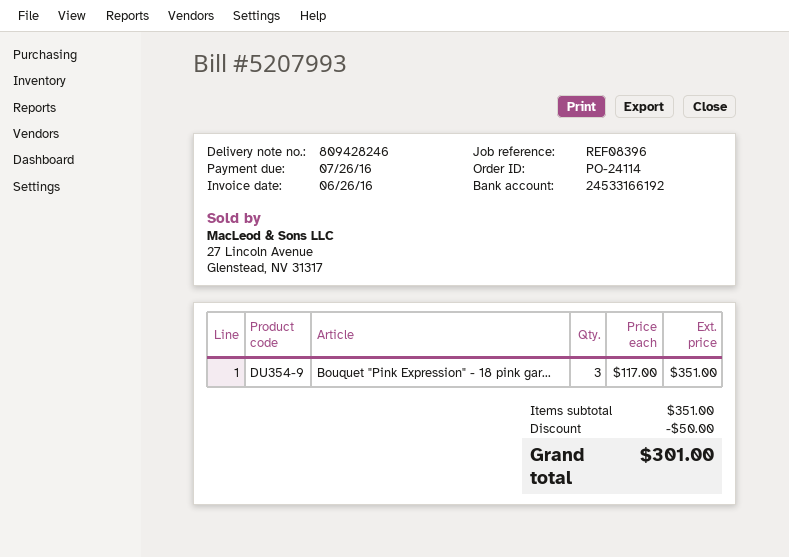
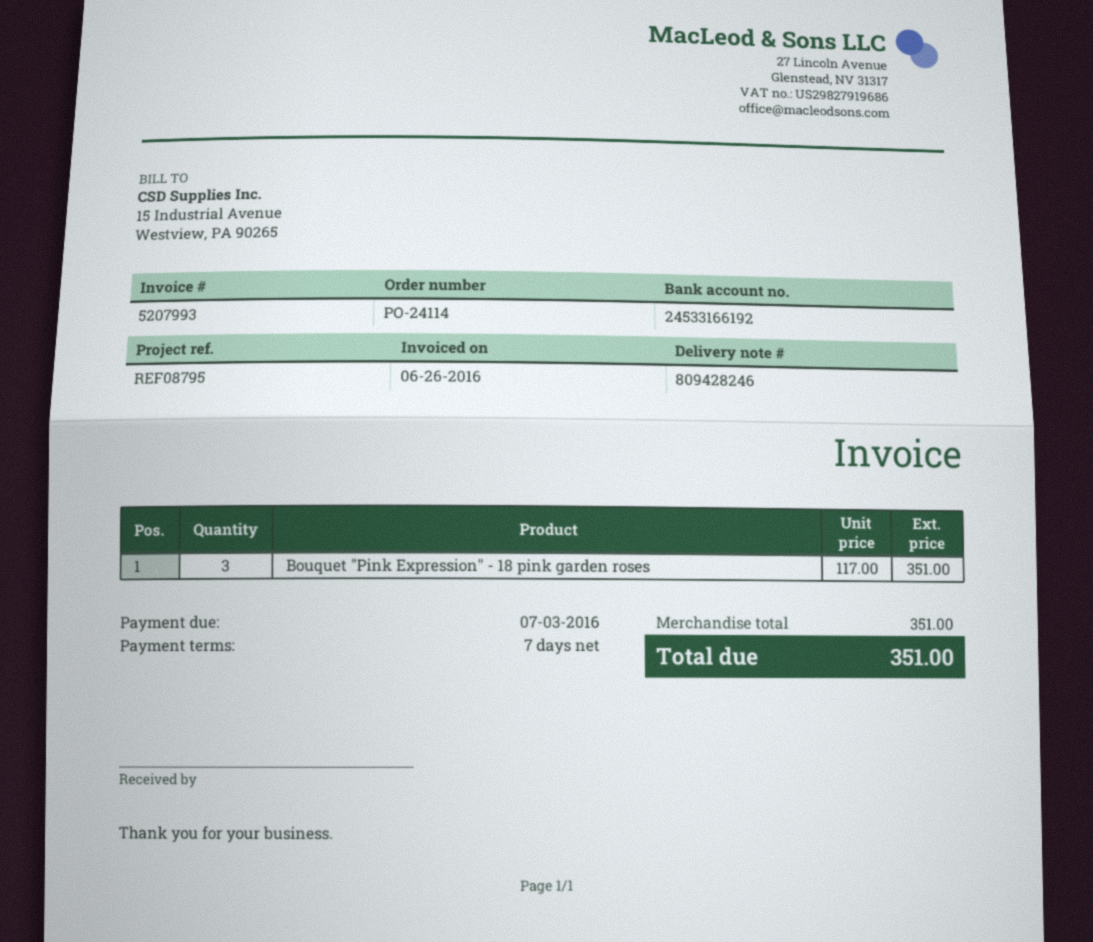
due date: 2016-07-26 -> 2016-07-03
reference: REF08396 -> REF08795
discount: 50.00 -> none
total: 301.00 -> 351.00

